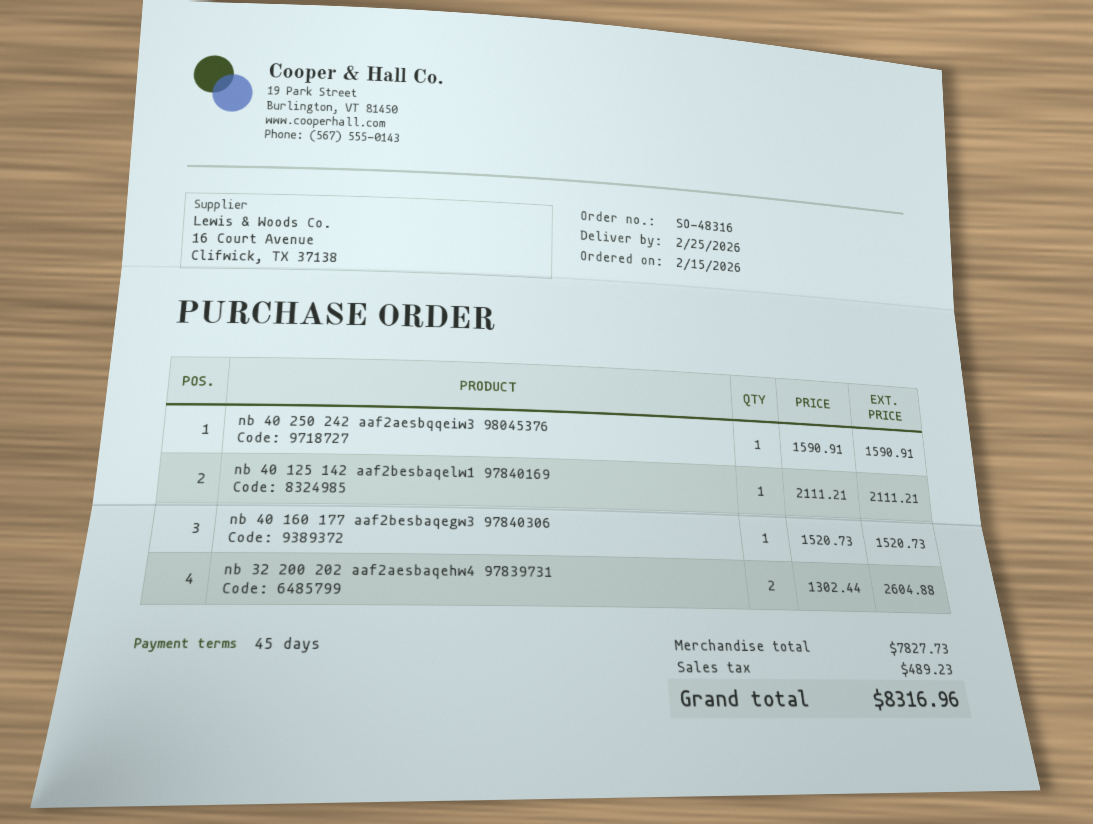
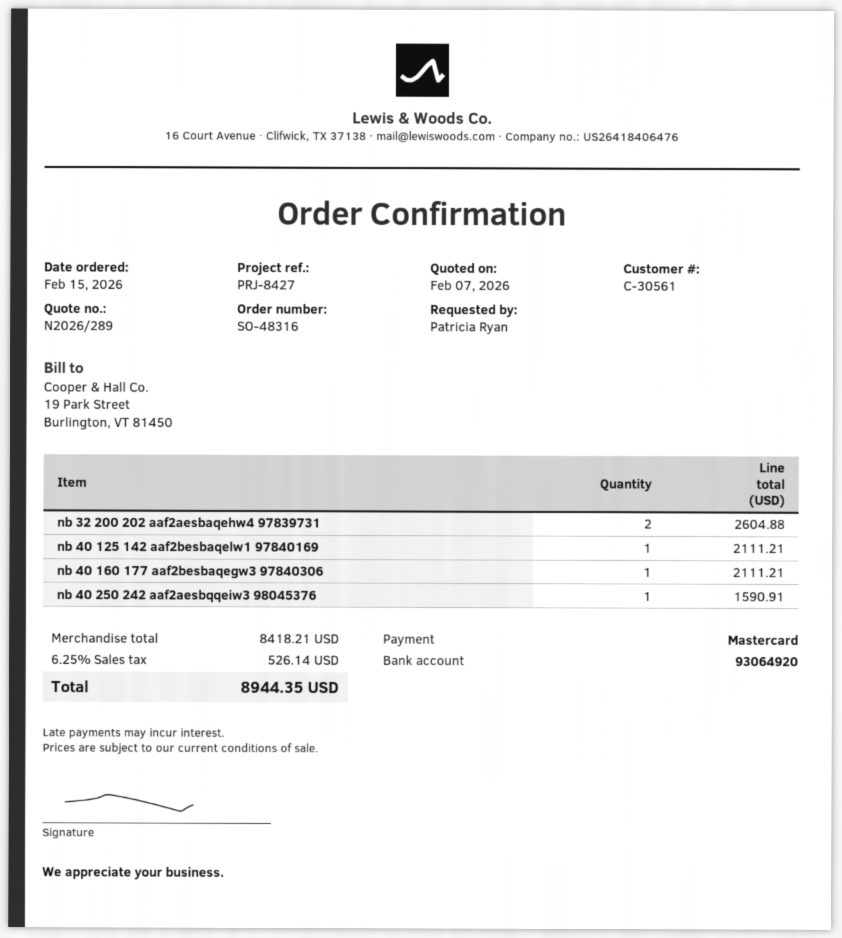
nb 40 160 177 aaf2besbaqegw3 97840306: 1 for 1520.73 -> 1 for 2111.21
subtotal: 7827.73 -> 8418.21
tax: 489.23 -> 526.14
total: 8316.96 -> 8944.35

